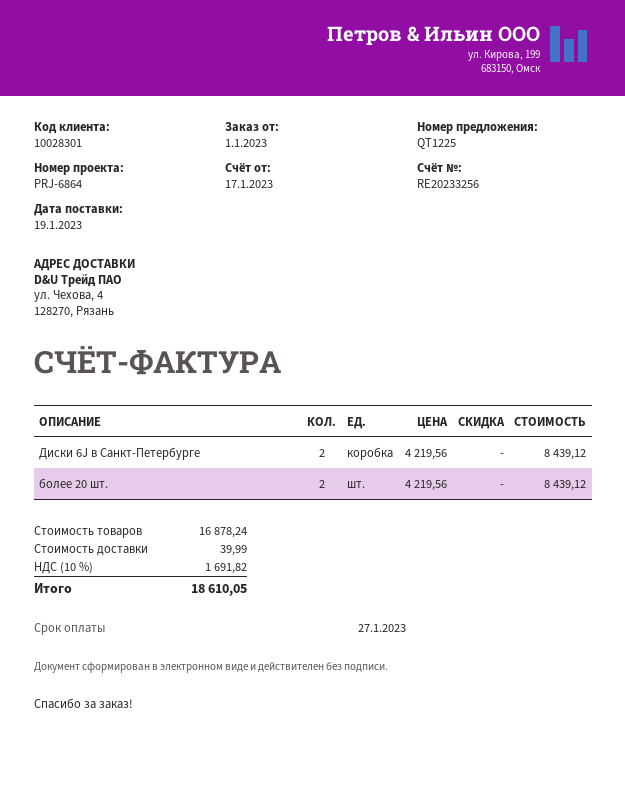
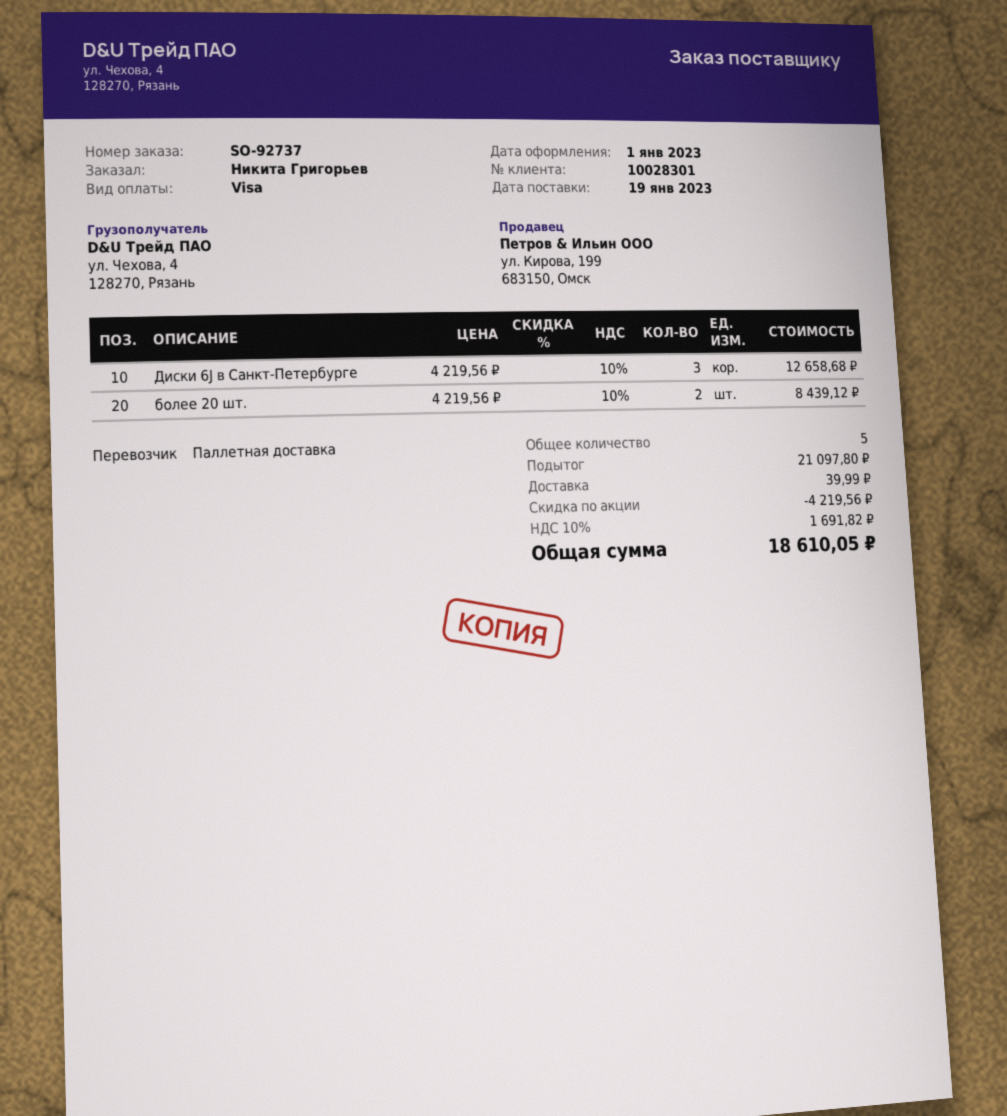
Диски 6J в Санкт-Петербурге: 2 x 4219.56 = 8439.12 -> 3 x 4219.56 = 12658.68
subtotal: 16878.24 -> 21097.80
discount: none -> 4219.56

